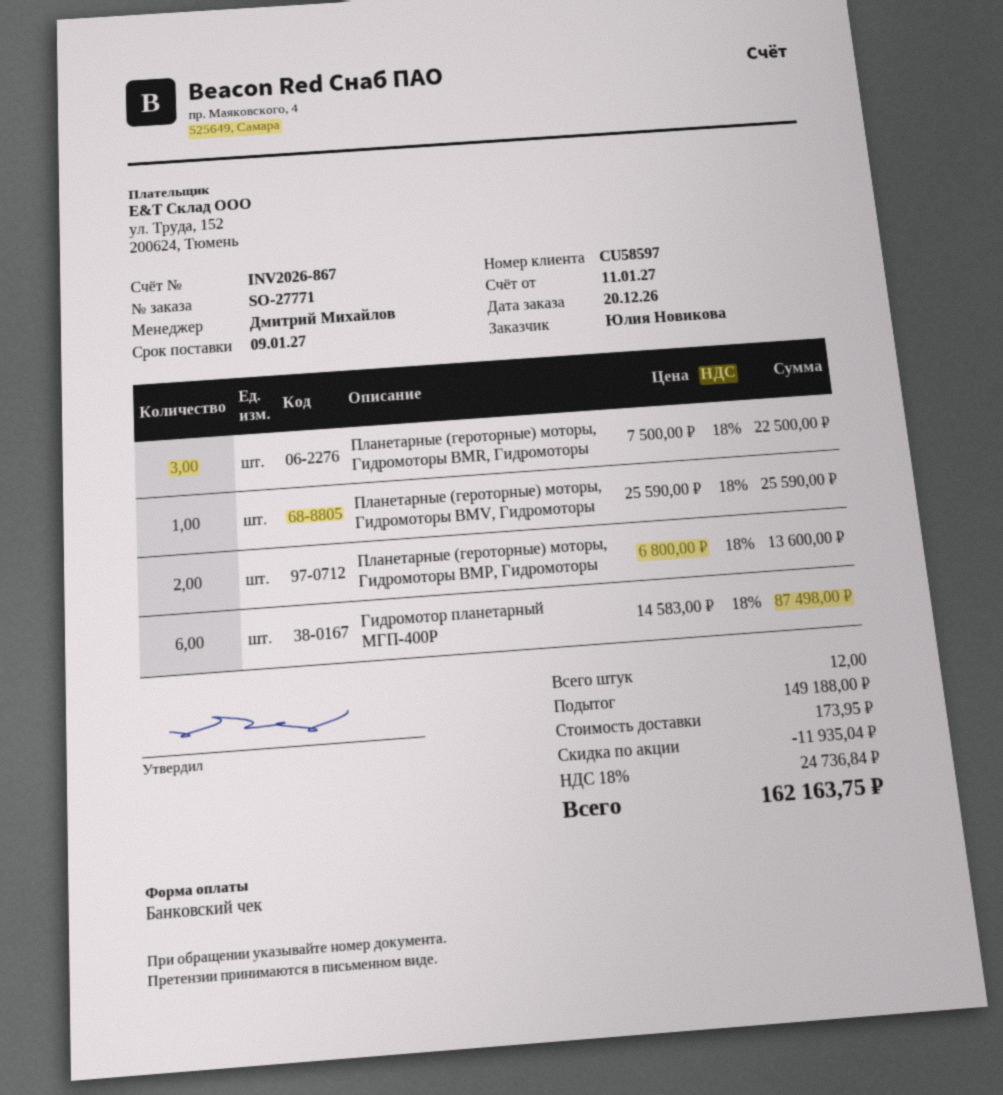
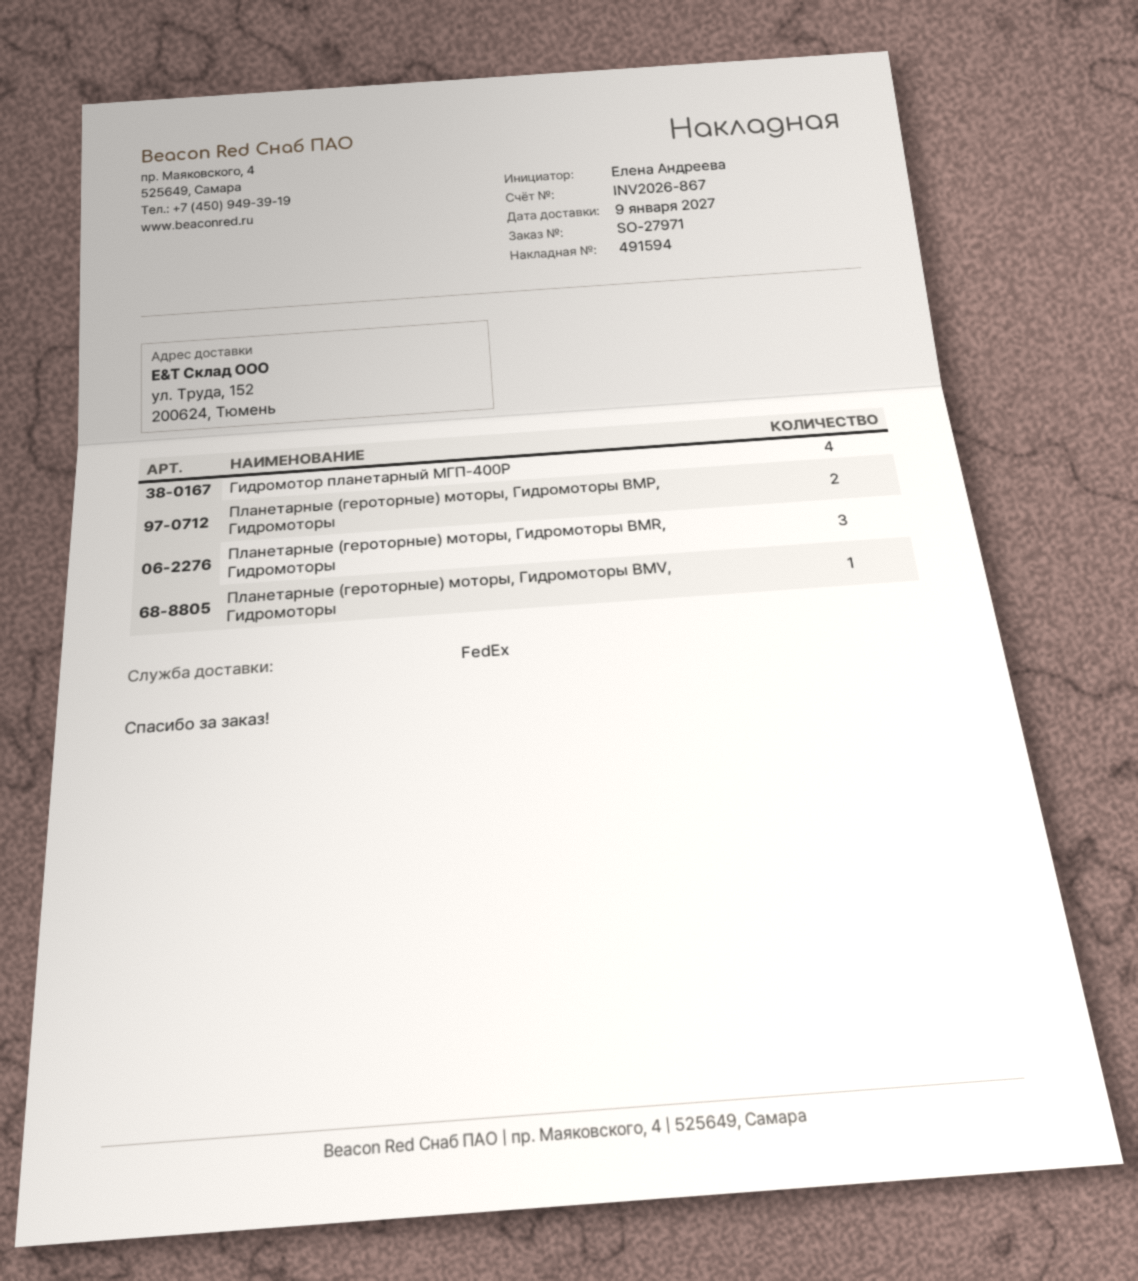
order number: SO-27771 -> SO-27971
ordered by: Юлия Новикова -> Елена Андреева
Гидромотор планетарный МГП-400Р: 6 -> 4

